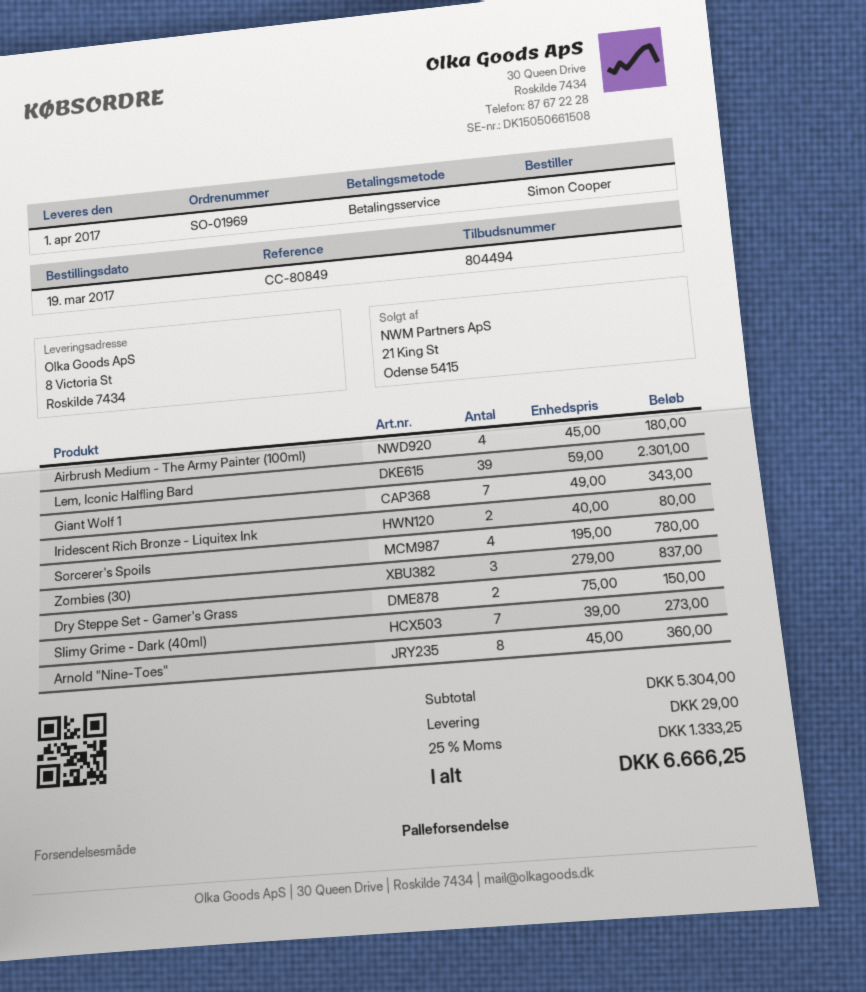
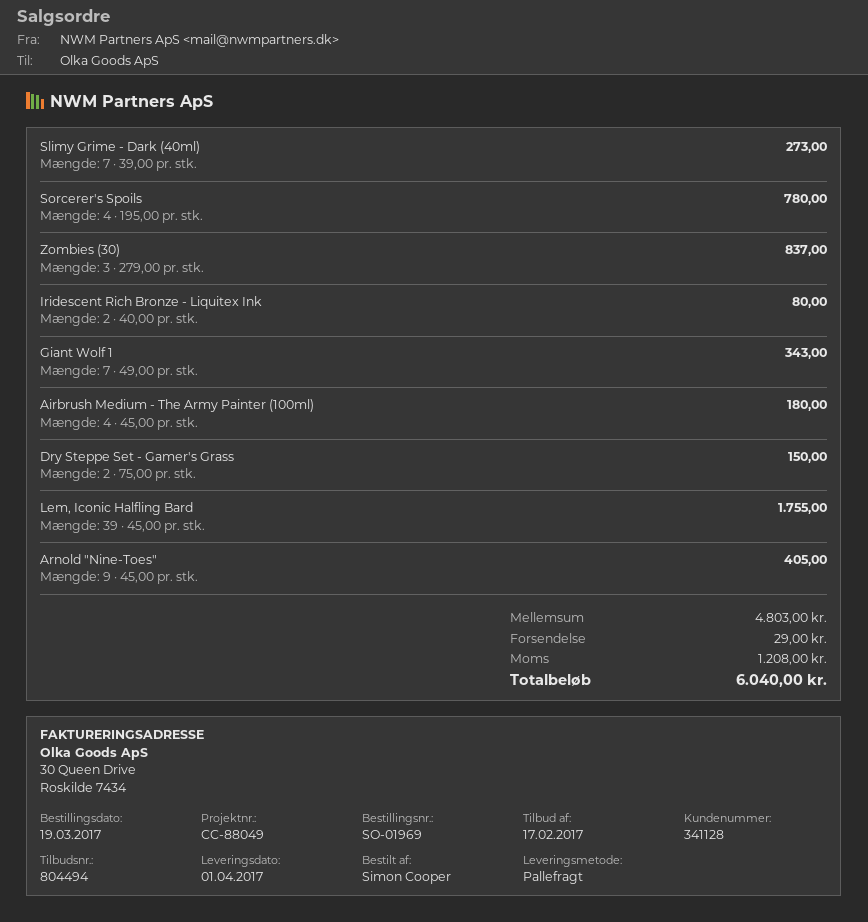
reference: CC-80849 -> CC-88049
Lem, Iconic Halfling Bard: 39 x 59.00 = 2301.00 -> 39 x 45.00 = 1755.00
Arnold "Nine-Toes": 8 x 45.00 = 360.00 -> 9 x 45.00 = 405.00
subtotal: 5304.00 -> 4803.00
tax: 1333.25 -> 1208.00
total: 6666.25 -> 6040.00

